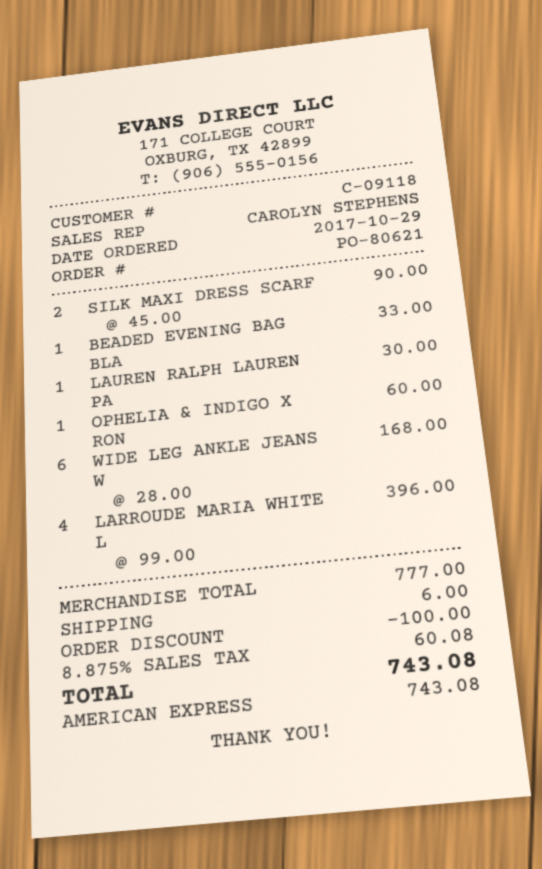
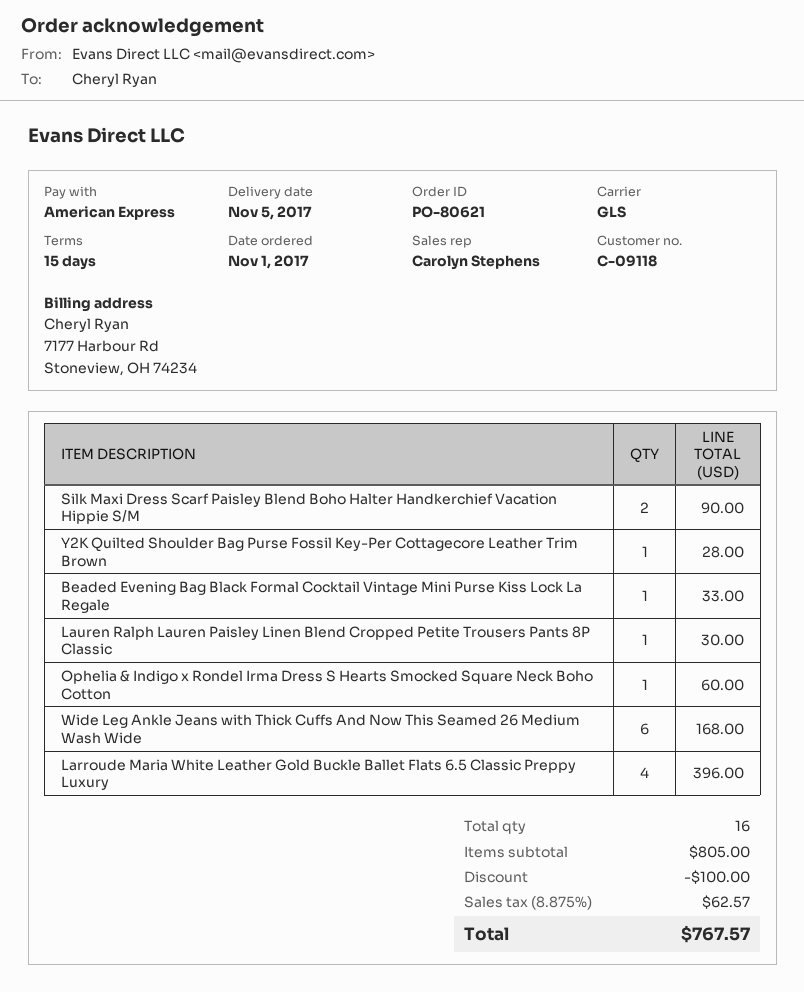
order date: 2017-10-29 -> 2017-11-01
Y2K Quilted Shoulder Bag Purse Fossil Key-Per Cottagecore Leather Trim Brown: none -> 1 for 28.00
subtotal: 777.00 -> 805.00
shipping: 6.00 -> none
tax: 8.875% = 60.08 -> 8.875% = 62.57
total: 743.08 -> 767.57

